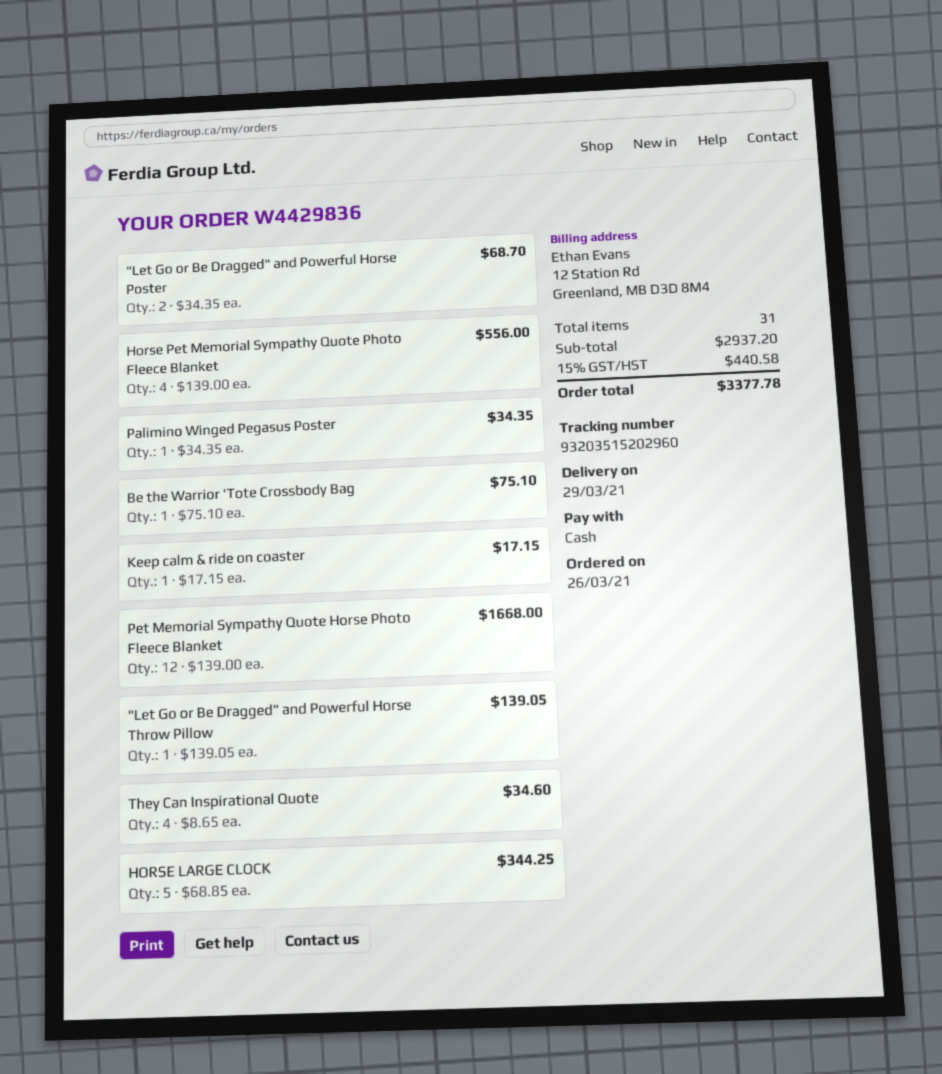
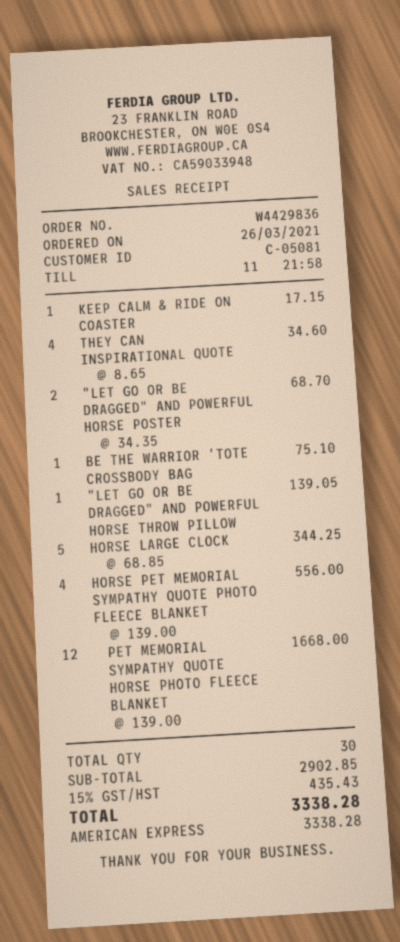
payment method: cash -> American Express
Palimino Winged Pegasus Poster: 1 x 34.35 = 34.35 -> none
total quantity: 31 -> 30
subtotal: 2937.20 -> 2902.85
tax: 15% = 440.58 -> 15% = 435.43
total: 3377.78 -> 3338.28

